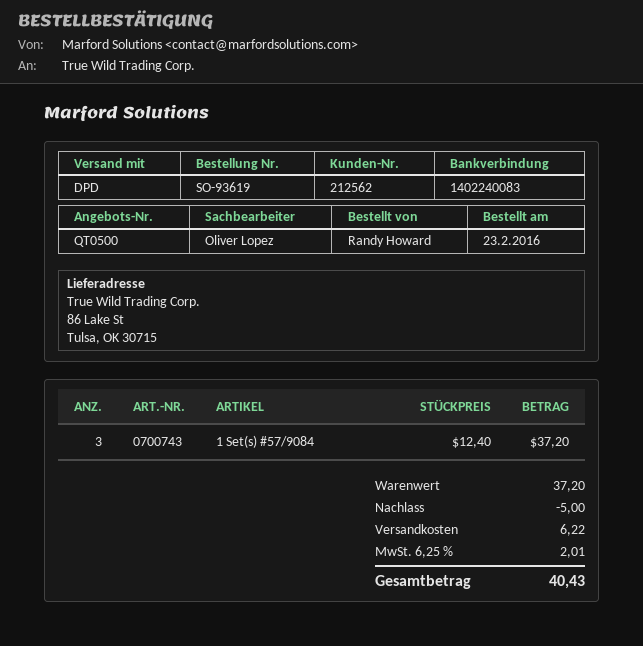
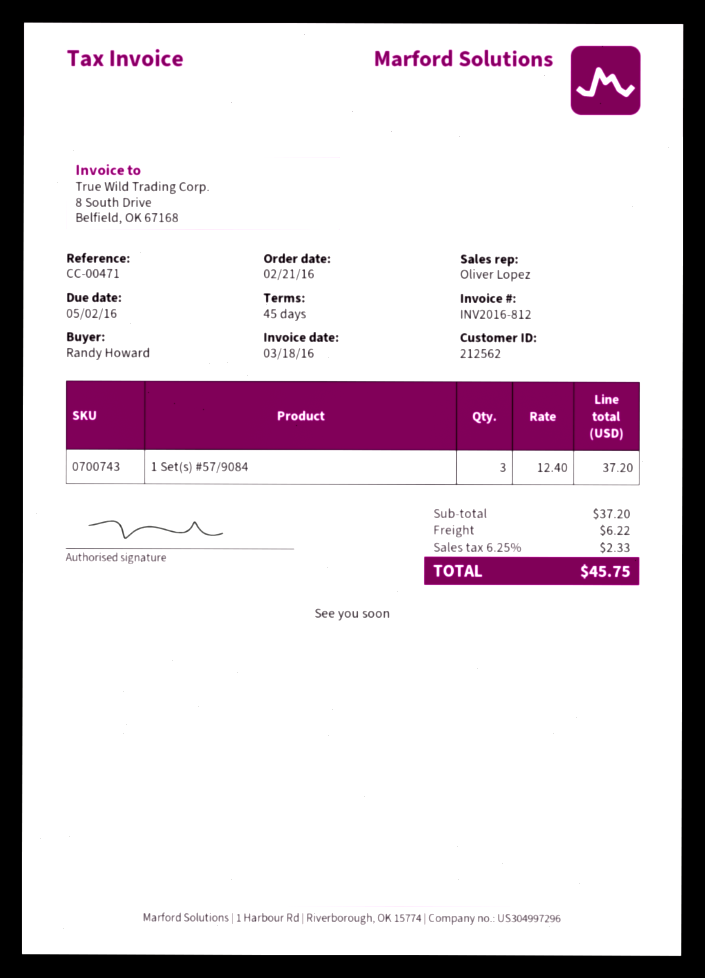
order date: 2016-02-23 -> 2016-02-21
discount: 5.00 -> none
tax: 6.25% = 2.01 -> 6.25% = 2.33
total: 40.43 -> 45.75

